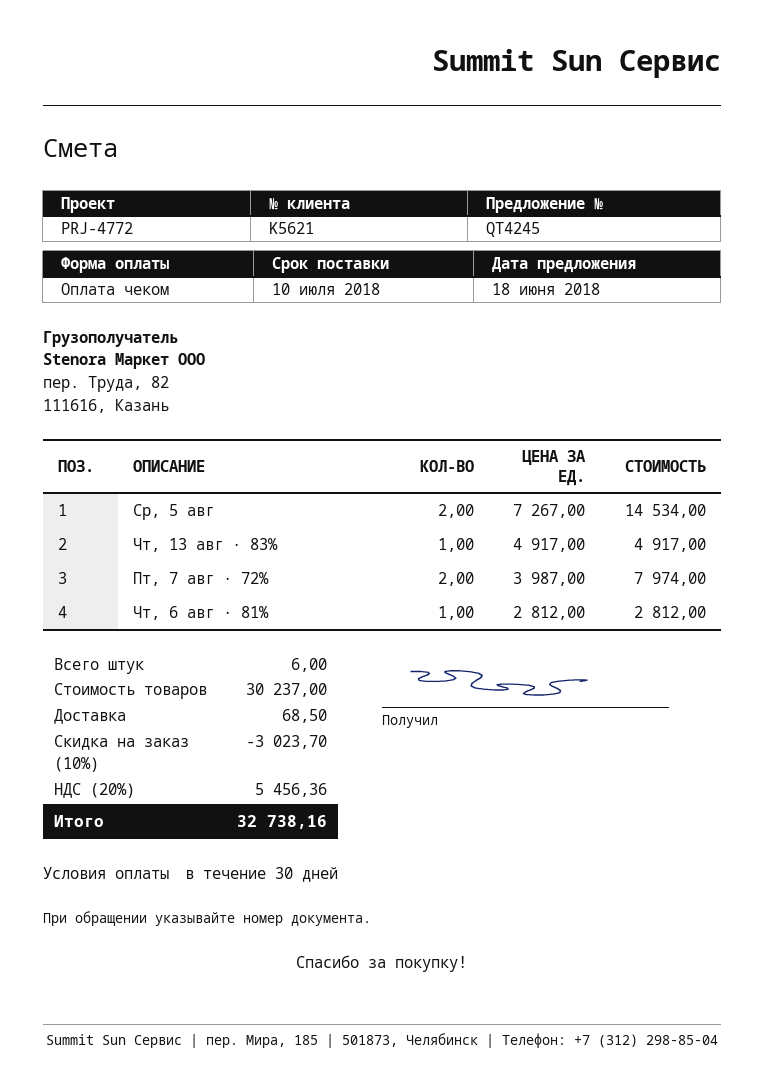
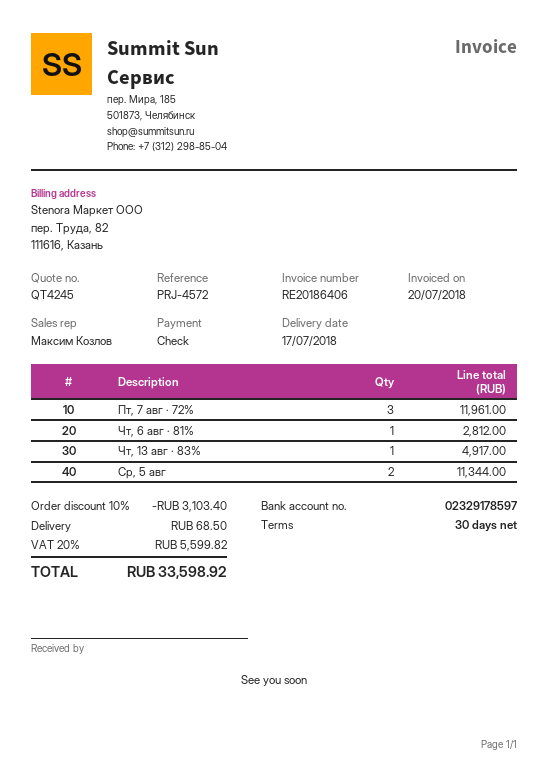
delivery date: 2018-07-10 -> 2018-07-17
reference: PRJ-4772 -> PRJ-4572
Ср, 5 авг: 2 for 14534.00 -> 2 for 11344.00
Пт, 7 авг · 72%: 2 for 7974.00 -> 3 for 11961.00
discount: 10% = 3023.70 -> 10% = 3103.40
tax: 20% = 5456.36 -> 20% = 5599.82
total: 32738.16 -> 33598.92

